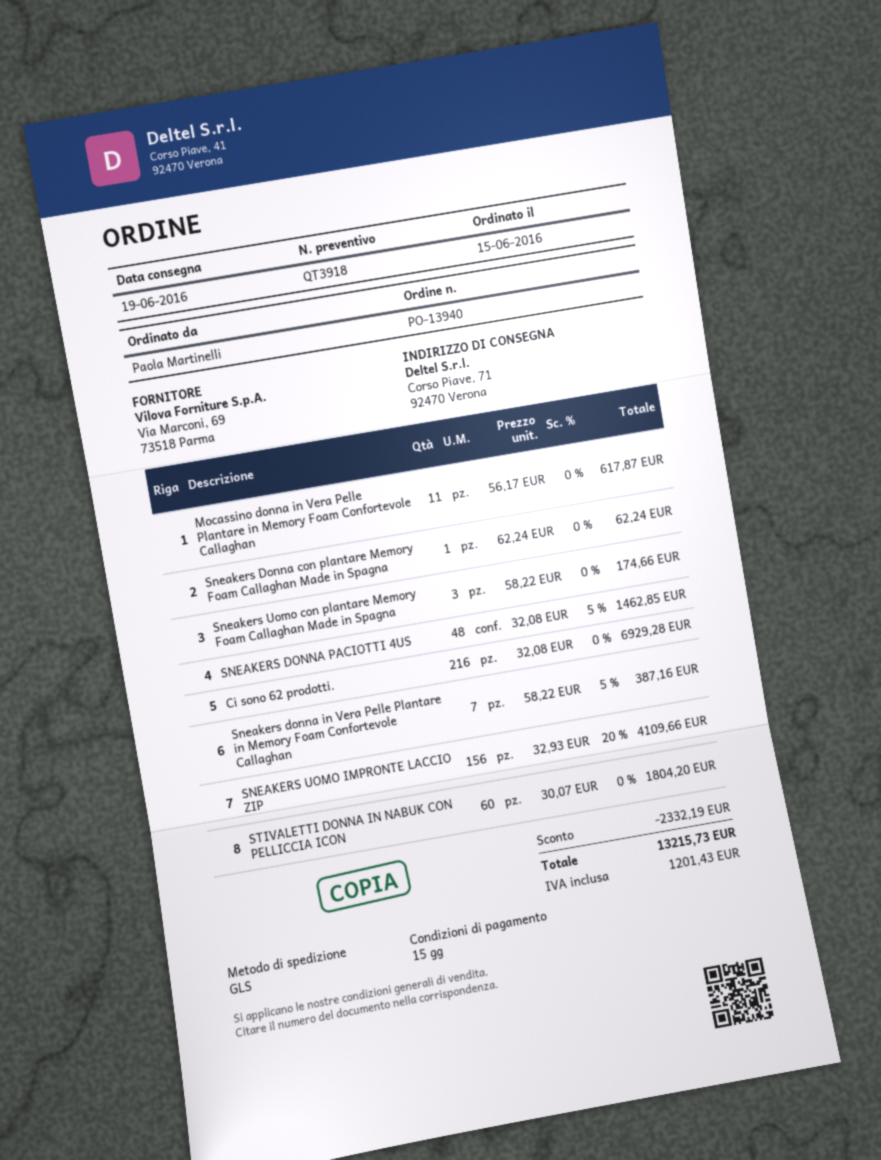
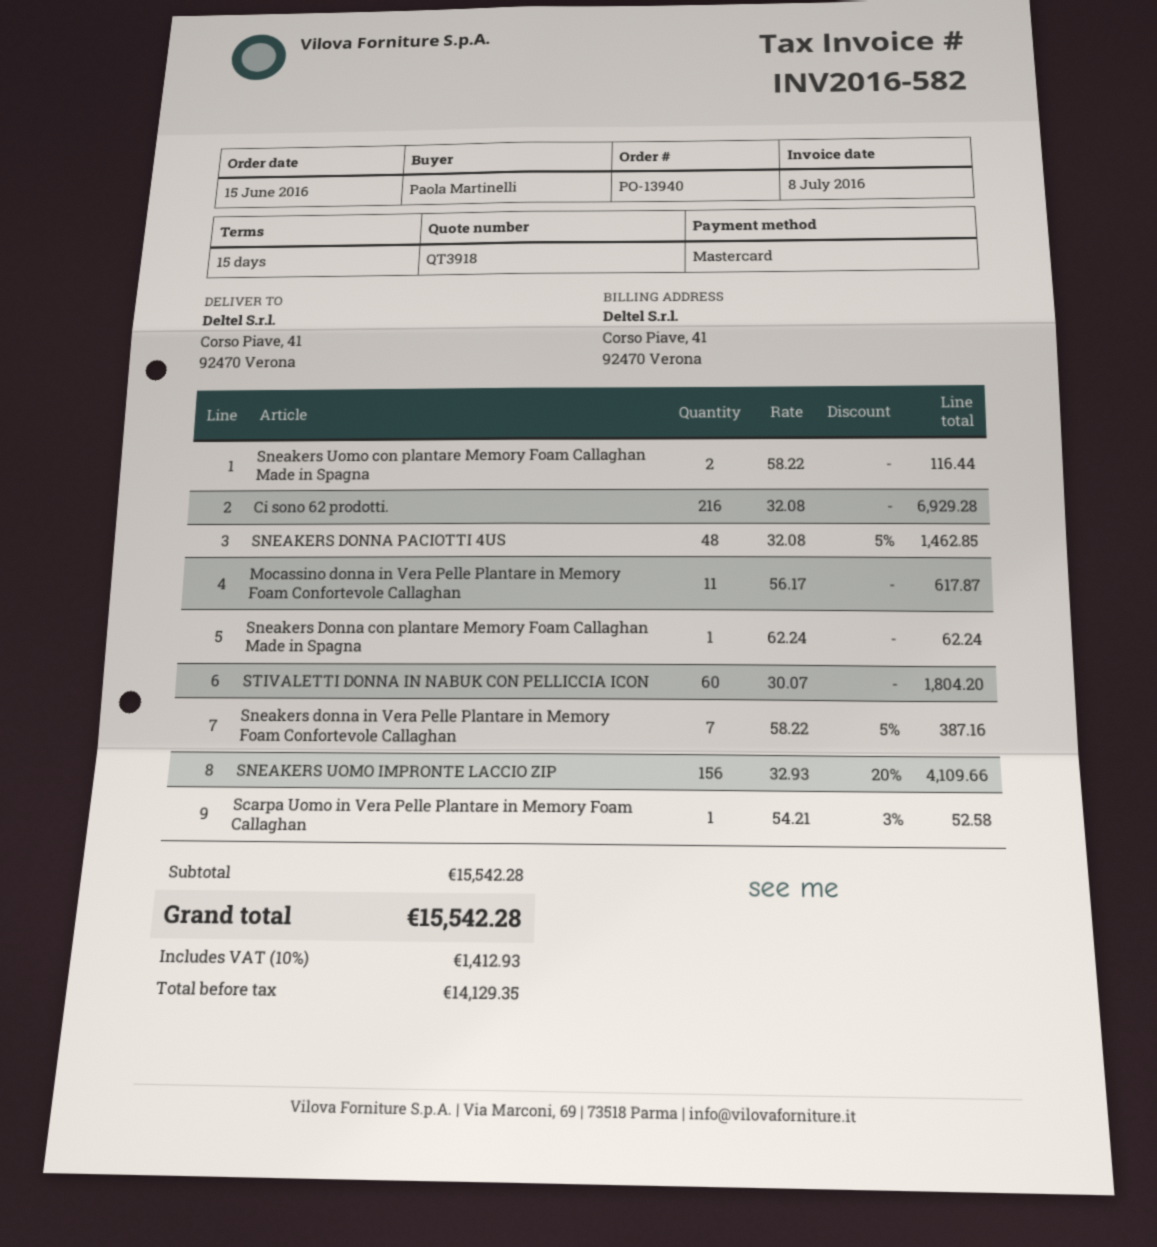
ship to: Corso Piave, 71, 92470 Verona -> Corso Piave, 41, 92470 Verona
Sneakers Uomo con plantare Memory Foam Callaghan Made in Spagna: 3 x 58.22 = 174.66 -> 2 x 58.22 = 116.44
Scarpa Uomo in Vera Pelle Plantare in Memory Foam Callaghan: none -> 1 x 54.21 - 3% = 52.58
discount: 2332.19 -> none
tax: 1201.43 -> 1412.93
total: 13215.73 -> 15542.28

